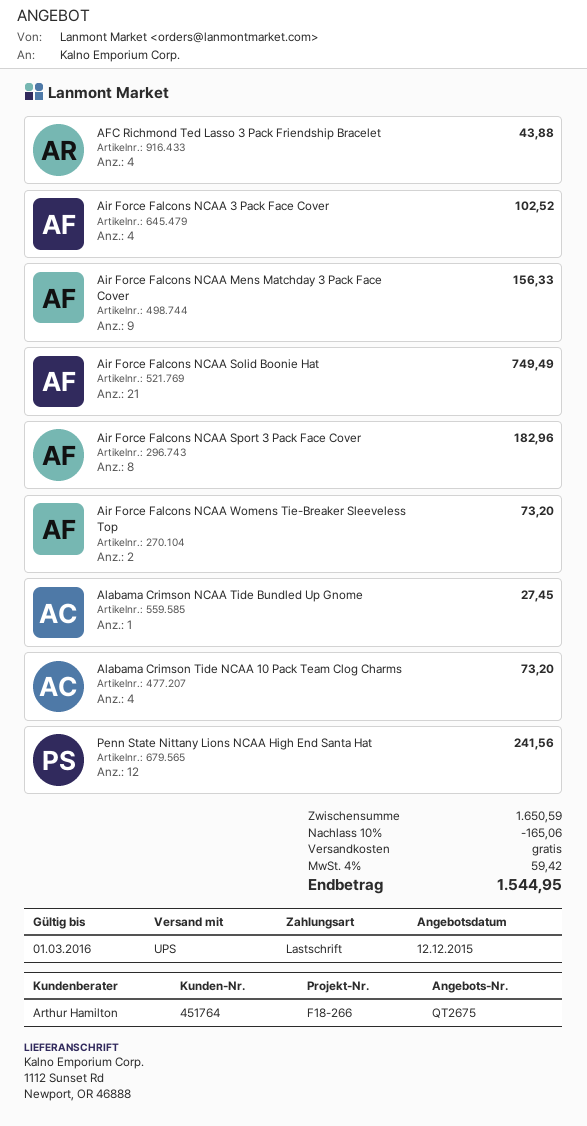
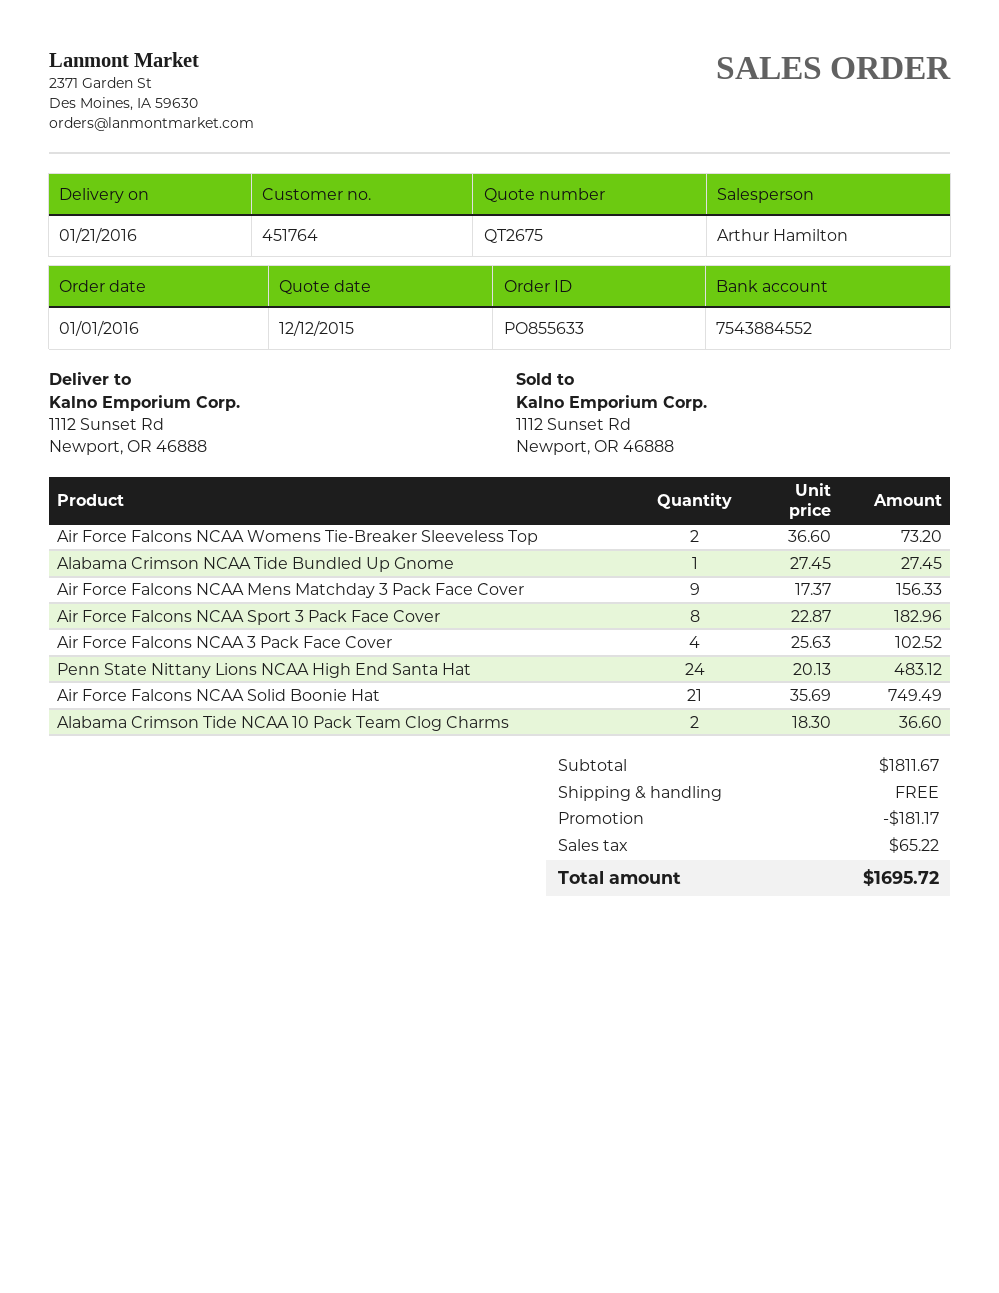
AFC Richmond Ted Lasso 3 Pack Friendship Bracelet: 4 for 43.88 -> none
Alabama Crimson Tide NCAA 10 Pack Team Clog Charms: 4 for 73.20 -> 2 for 36.60
Penn State Nittany Lions NCAA High End Santa Hat: 12 for 241.56 -> 24 for 483.12
subtotal: 1650.59 -> 1811.67
discount: 165.06 -> 181.17
tax: 59.42 -> 65.22
total: 1544.95 -> 1695.72

